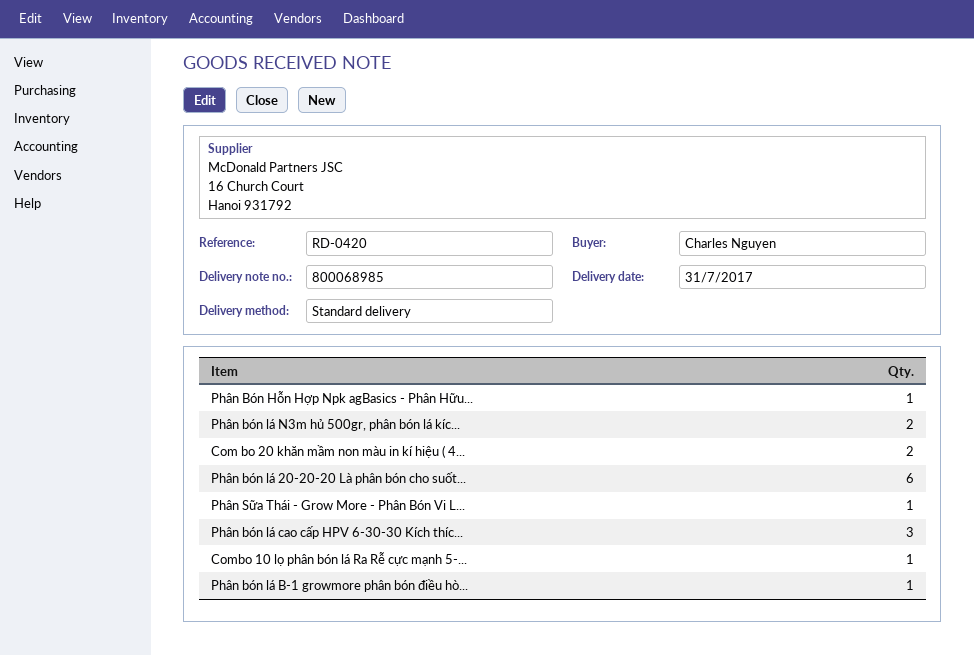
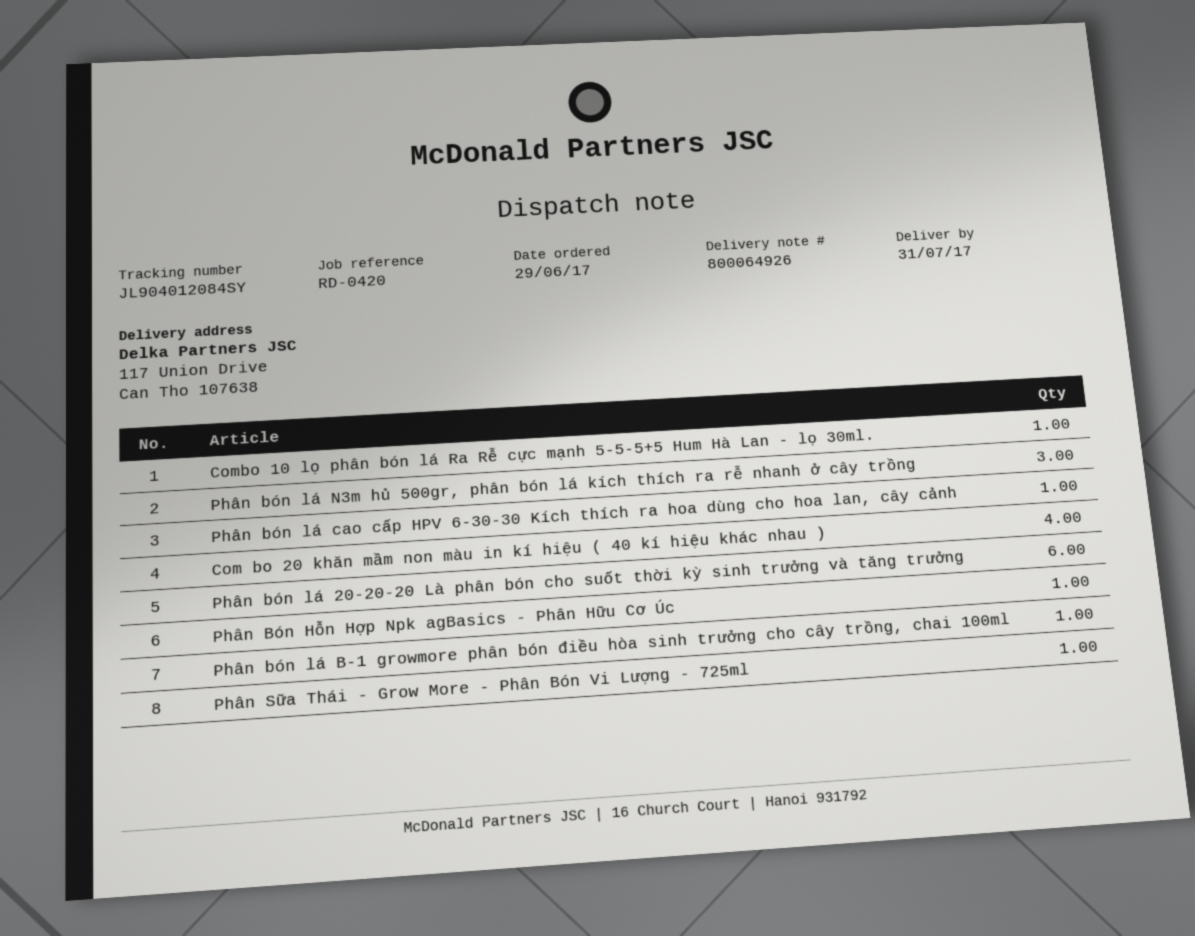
delivery note number: 800068985 -> 800064926
Phân bón lá N3m hủ 500gr, phân bón lá kíc...: 2 -> 3
Com bo 20 khăn mầm non màu in kí hiệu ( 4...: 2 -> 4
Phân bón lá cao cấp HPV 6-30-30 Kích thíc...: 3 -> 1

